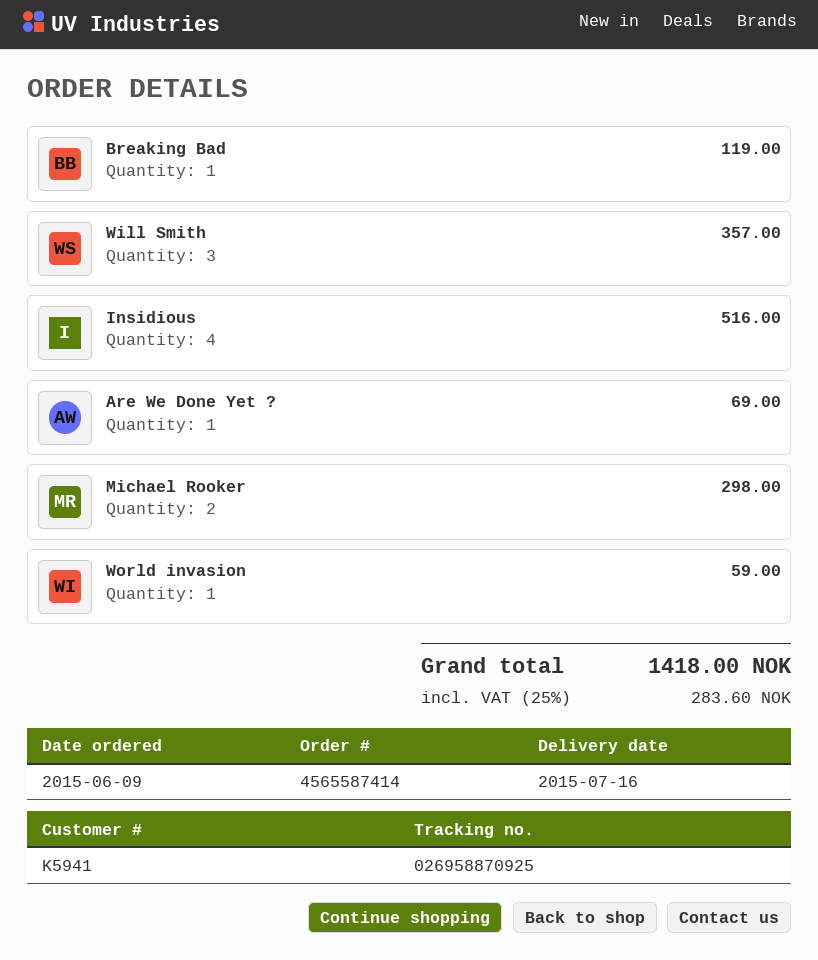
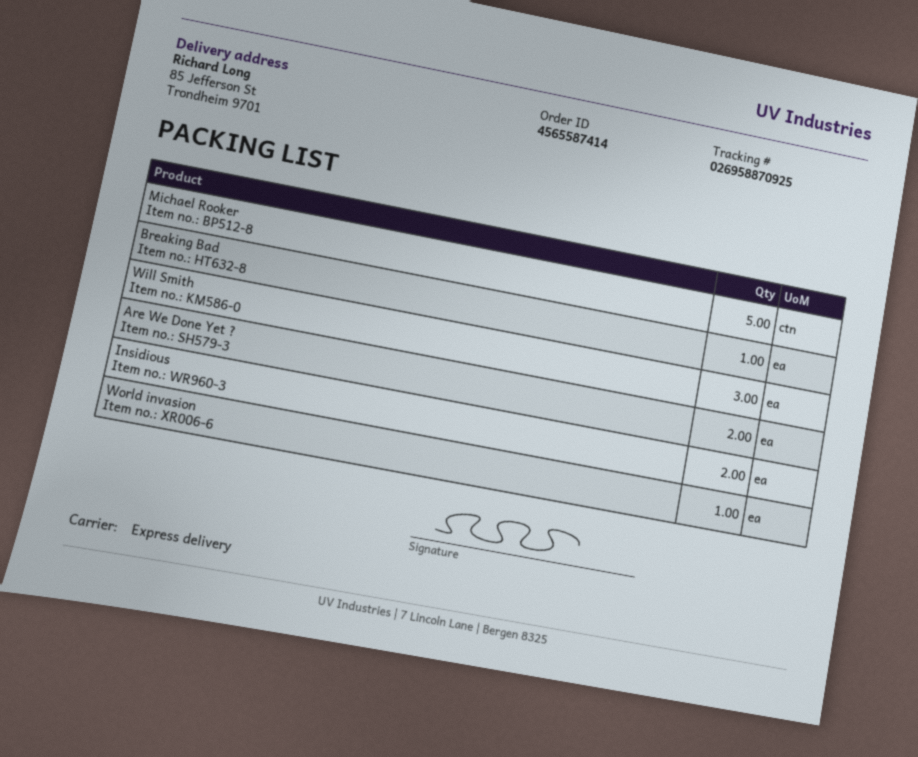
Insidious: 4 -> 2
Are We Done Yet ?: 1 -> 2
Michael Rooker: 2 -> 5

